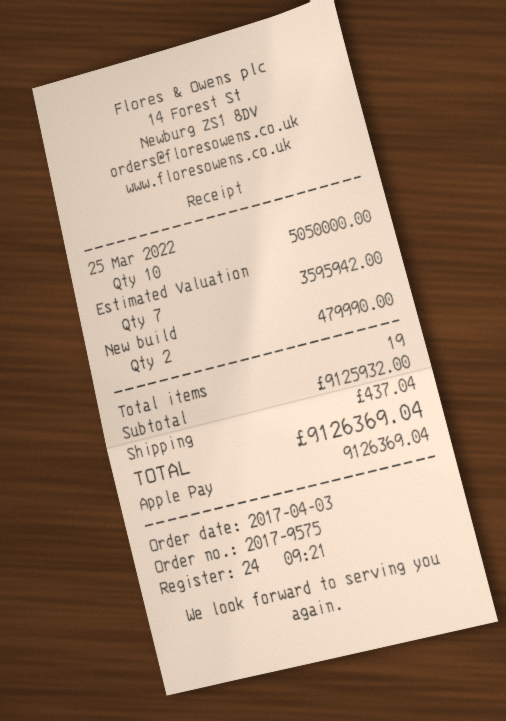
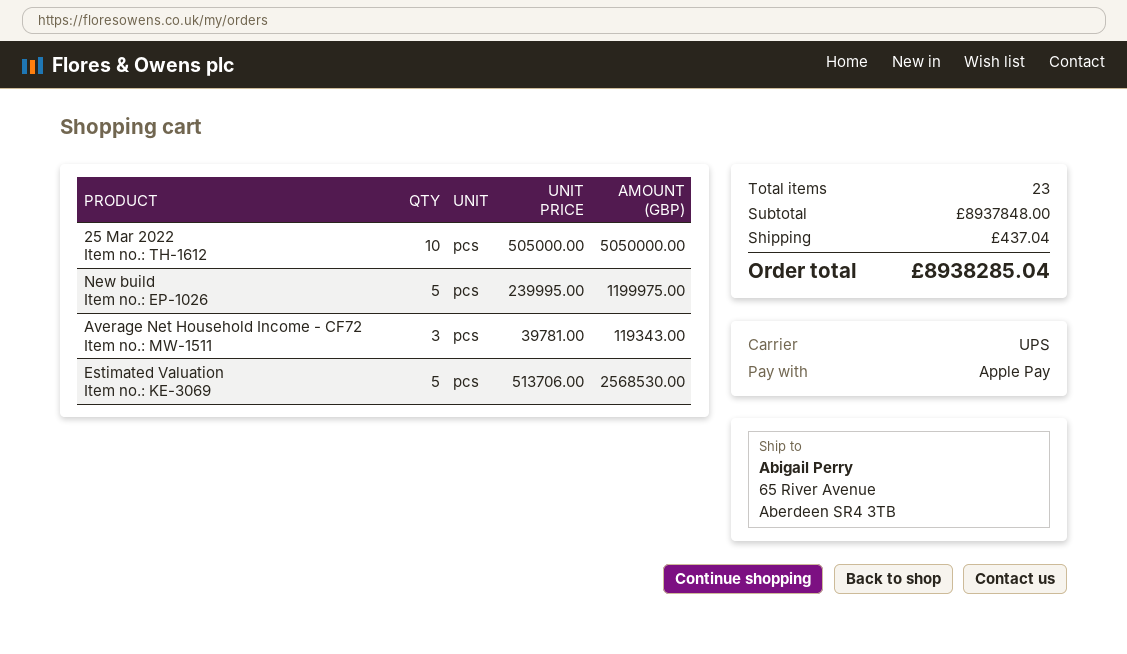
Estimated Valuation: 7 for 3595942.00 -> 5 for 2568530.00
New build: 2 for 479990.00 -> 5 for 1199975.00
Average Net Household Income - CF72: none -> 3 for 119343.00
total quantity: 19 -> 23
subtotal: 9125932.00 -> 8937848.00
total: 9126369.04 -> 8938285.04

